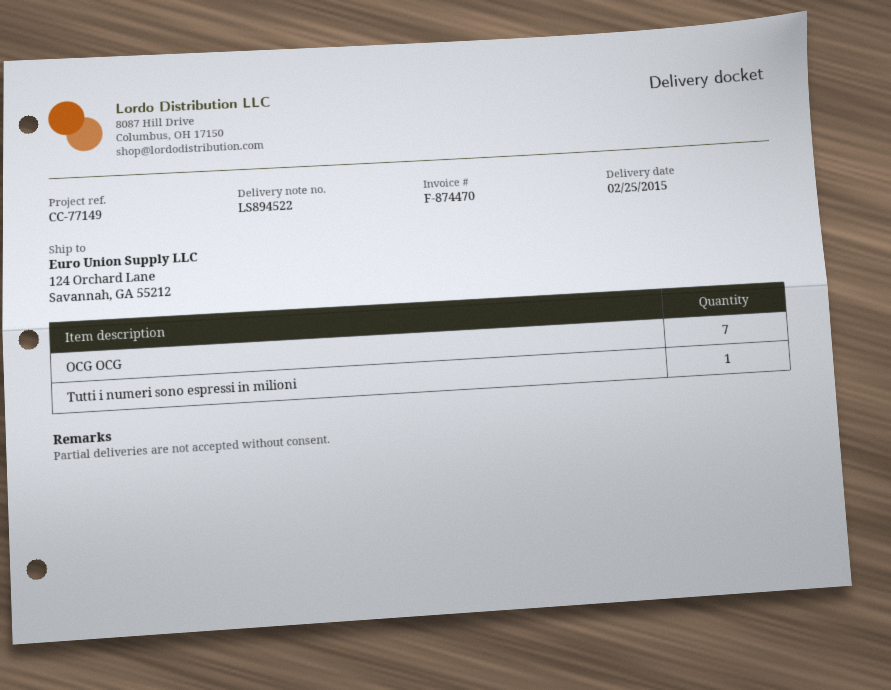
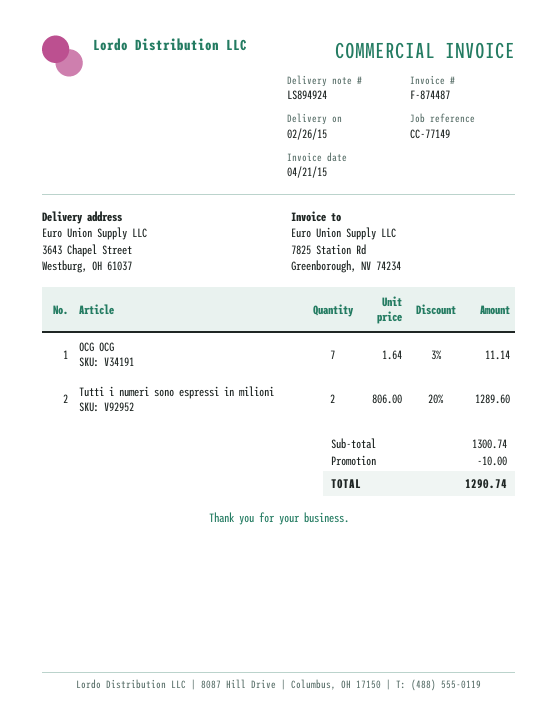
delivery note number: LS894522 -> LS894924
delivery date: 2015-02-25 -> 2015-02-26
invoice number: F-874470 -> F-874487
ship to: 124 Orchard Lane, Savannah, GA 55212 -> 3643 Chapel Street, Westburg, OH 61037
Tutti i numeri sono espressi in milioni: 1 -> 2

